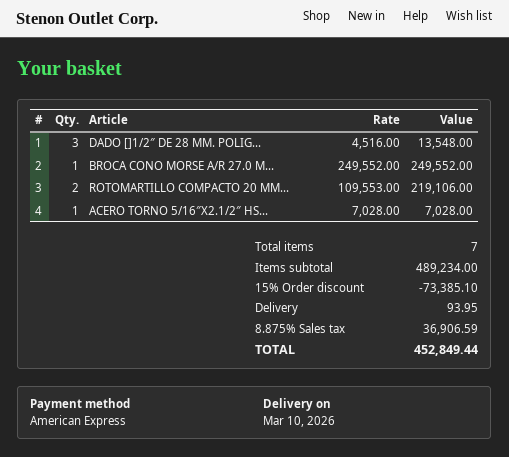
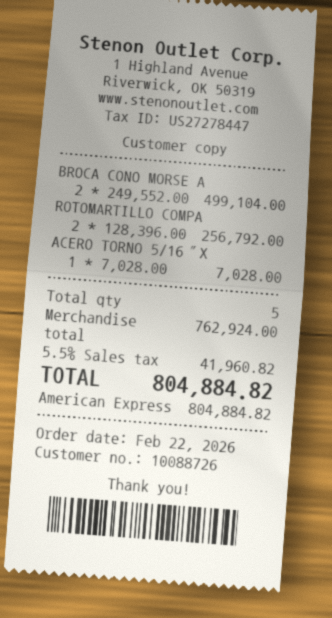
DADO []1/2″ DE 28 MM. POLIG...: 3 x 4516.00 = 13548.00 -> none
BROCA CONO MORSE A/R 27.0 M...: 1 x 249552.00 = 249552.00 -> 2 x 249552.00 = 499104.00
ROTOMARTILLO COMPACTO 20 MM...: 2 x 109553.00 = 219106.00 -> 2 x 128396.00 = 256792.00
total quantity: 7 -> 5
subtotal: 489234.00 -> 762924.00
discount: 15% = 73385.10 -> none
shipping: 93.95 -> none
tax: 8.875% = 36906.59 -> 5.5% = 41960.82
total: 452849.44 -> 804884.82

